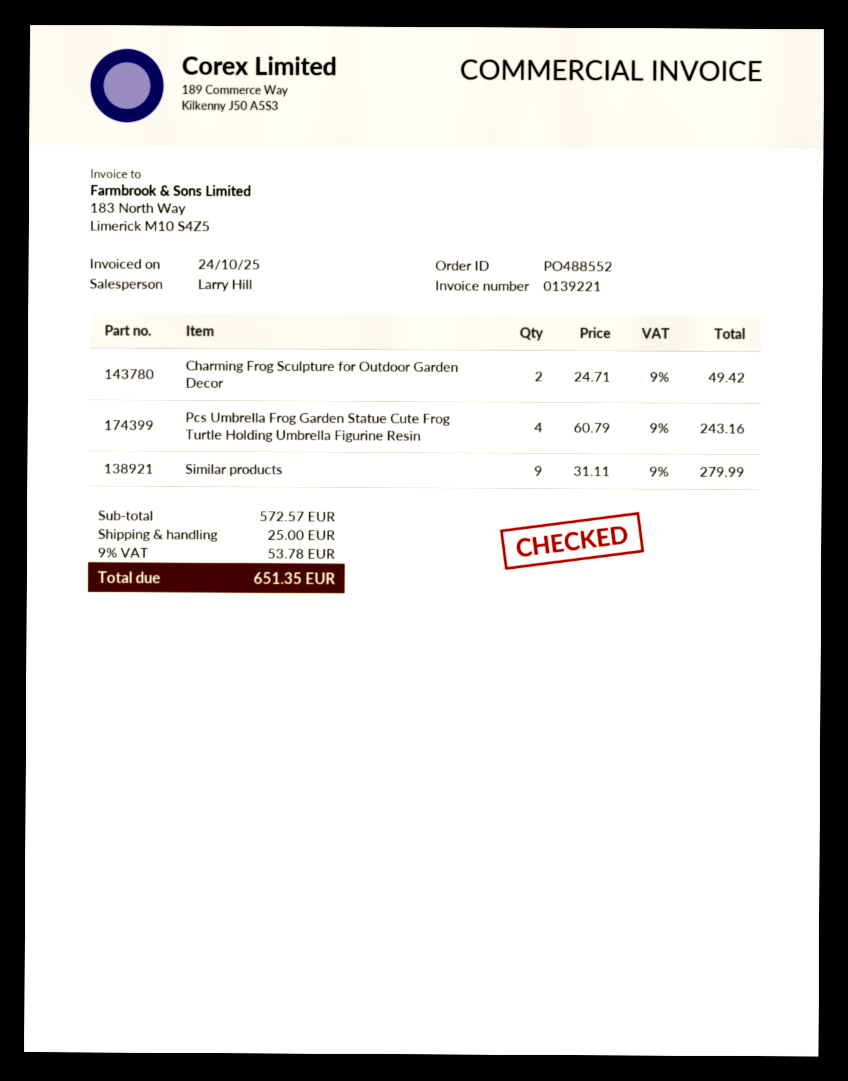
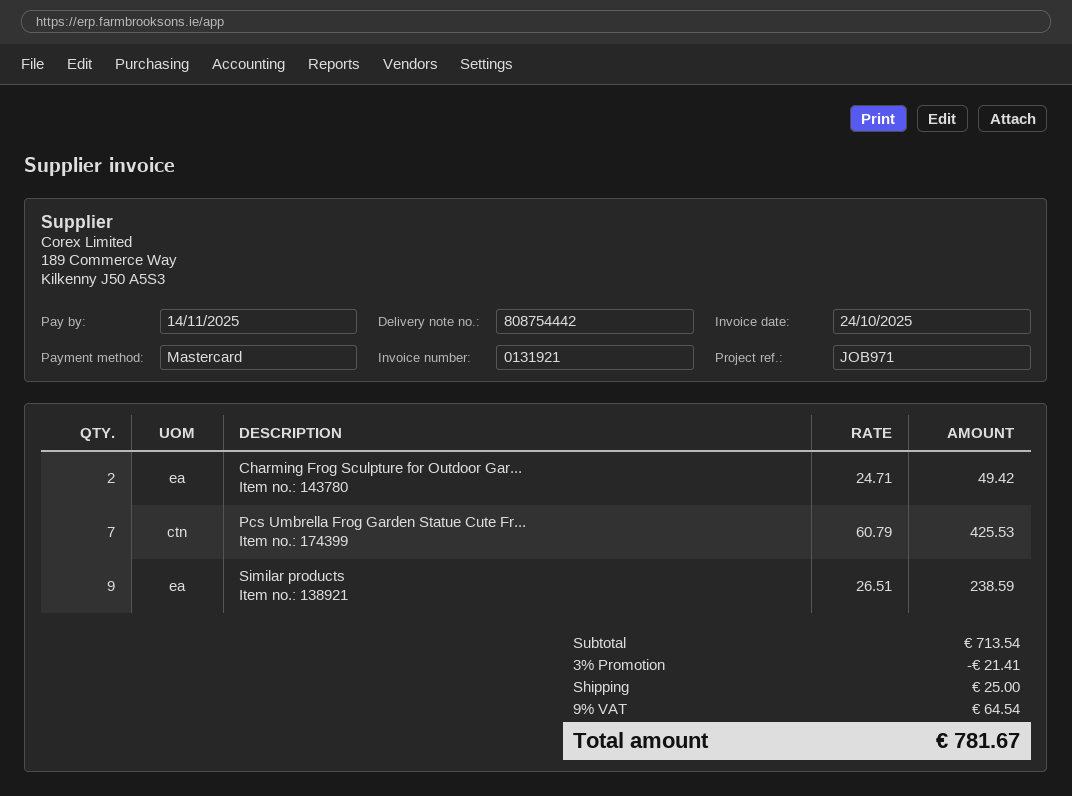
invoice number: 0139221 -> 0131921
Pcs Umbrella Frog Garden Statue Cute Frog Turtle Holding Umbrella Figurine Resin: 4 x 60.79 = 243.16 -> 7 x 60.79 = 425.53
Similar products: 9 x 31.11 = 279.99 -> 9 x 26.51 = 238.59
subtotal: 572.57 -> 713.54
discount: none -> 3% = 21.41
tax: 9% = 53.78 -> 9% = 64.54
total: 651.35 -> 781.67

